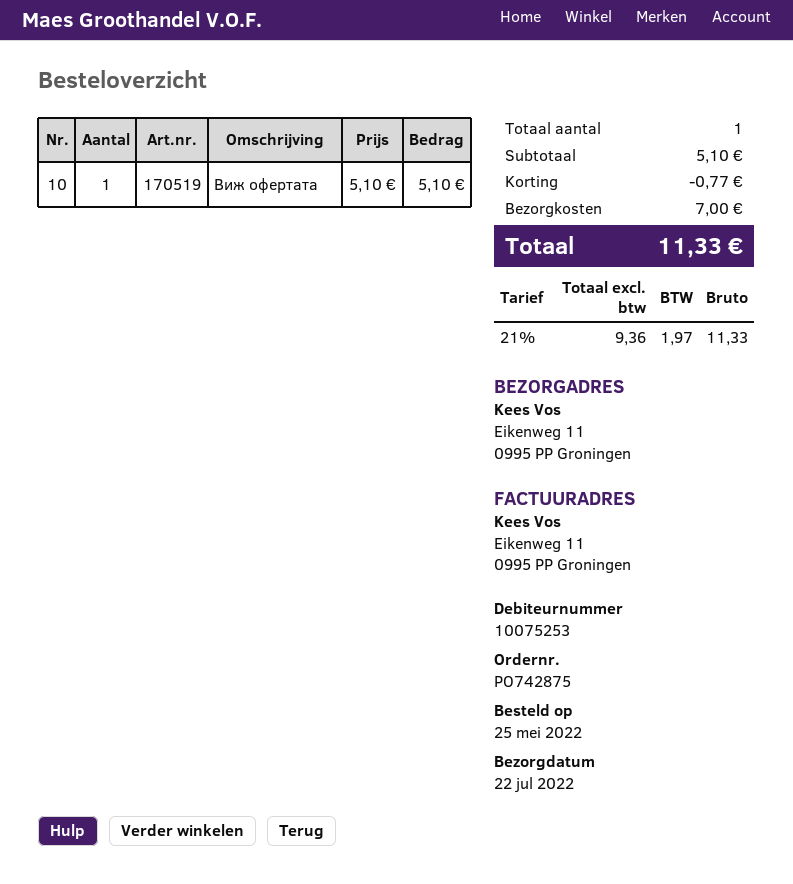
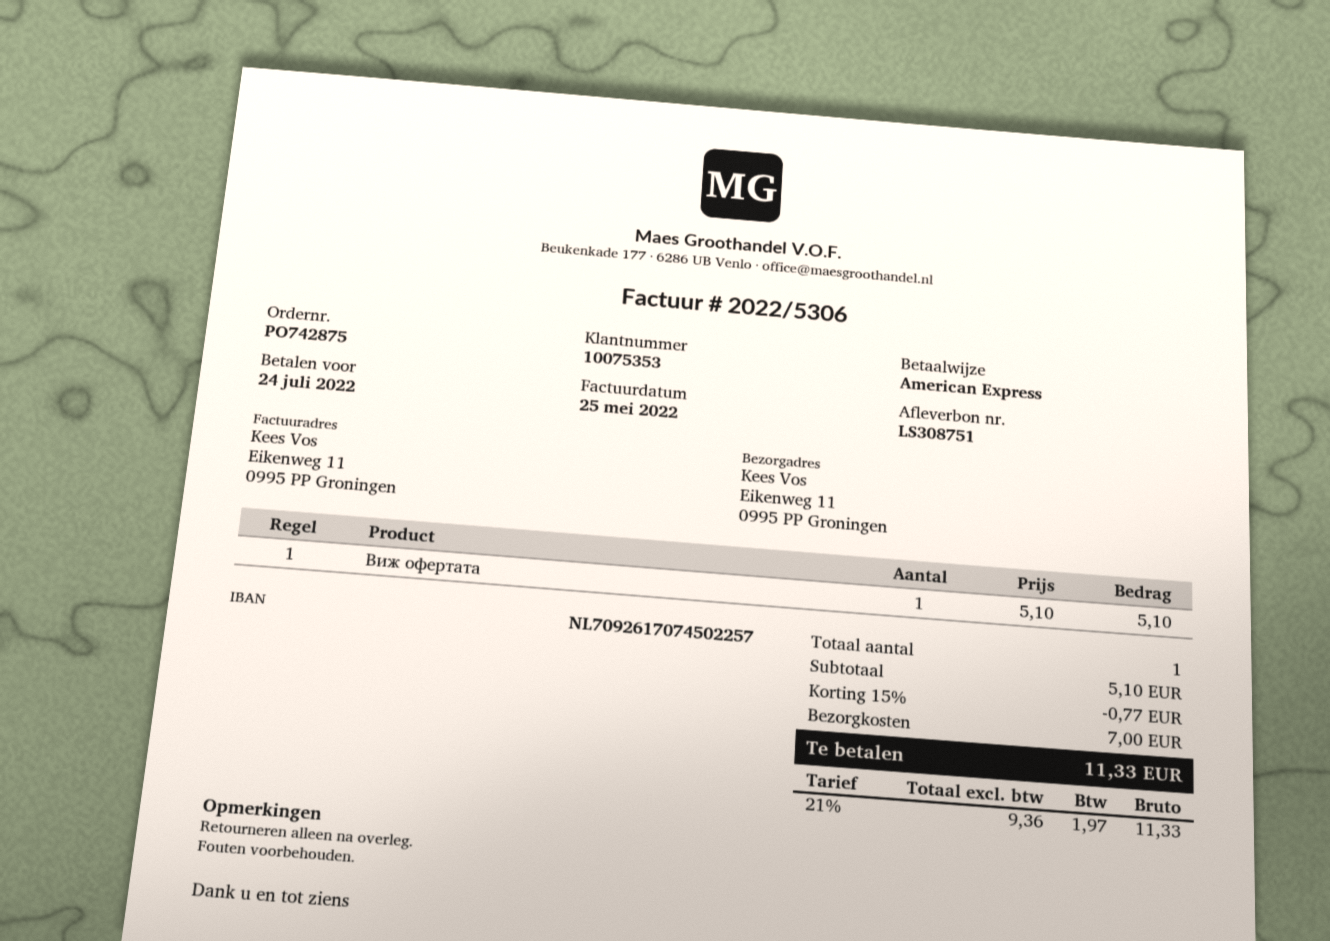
customer number: 10075253 -> 10075353

